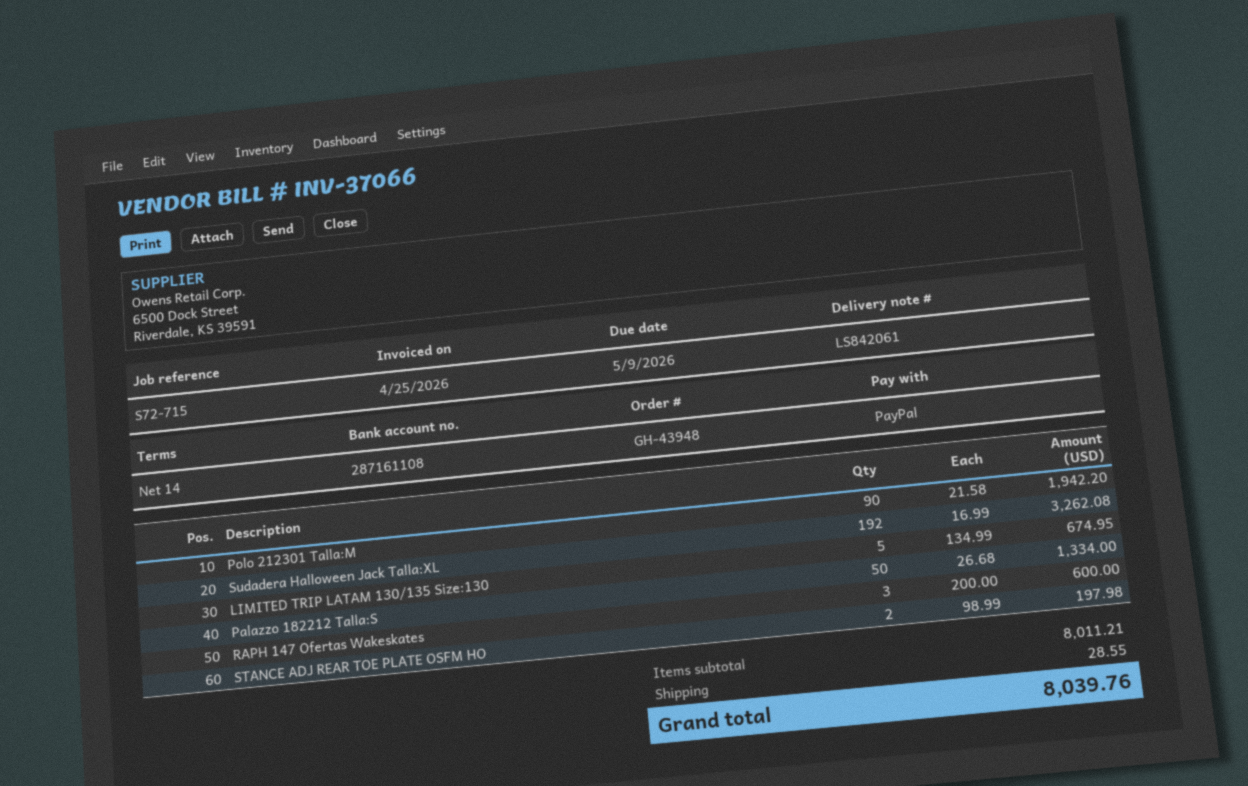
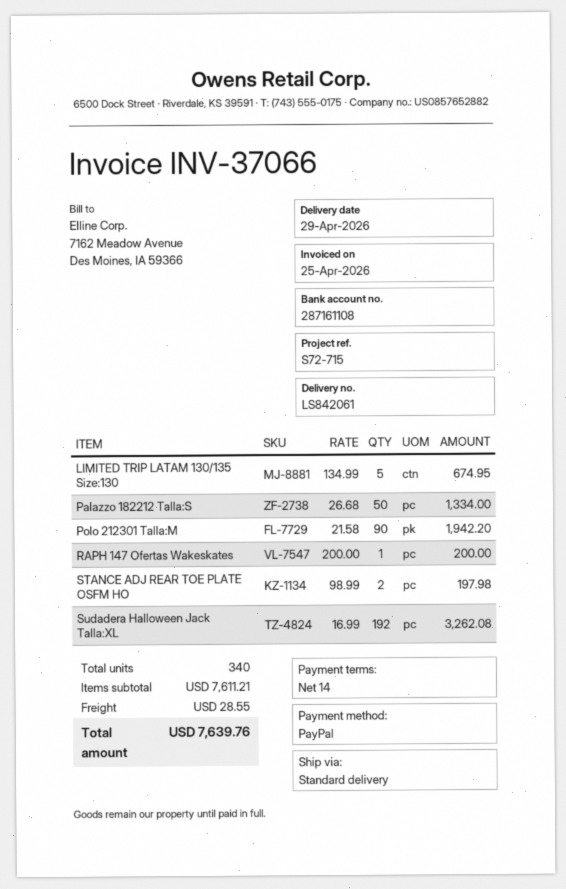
RAPH 147 Ofertas Wakeskates: 3 x 200.00 = 600.00 -> 1 x 200.00 = 200.00
subtotal: 8011.21 -> 7611.21
total: 8039.76 -> 7639.76

